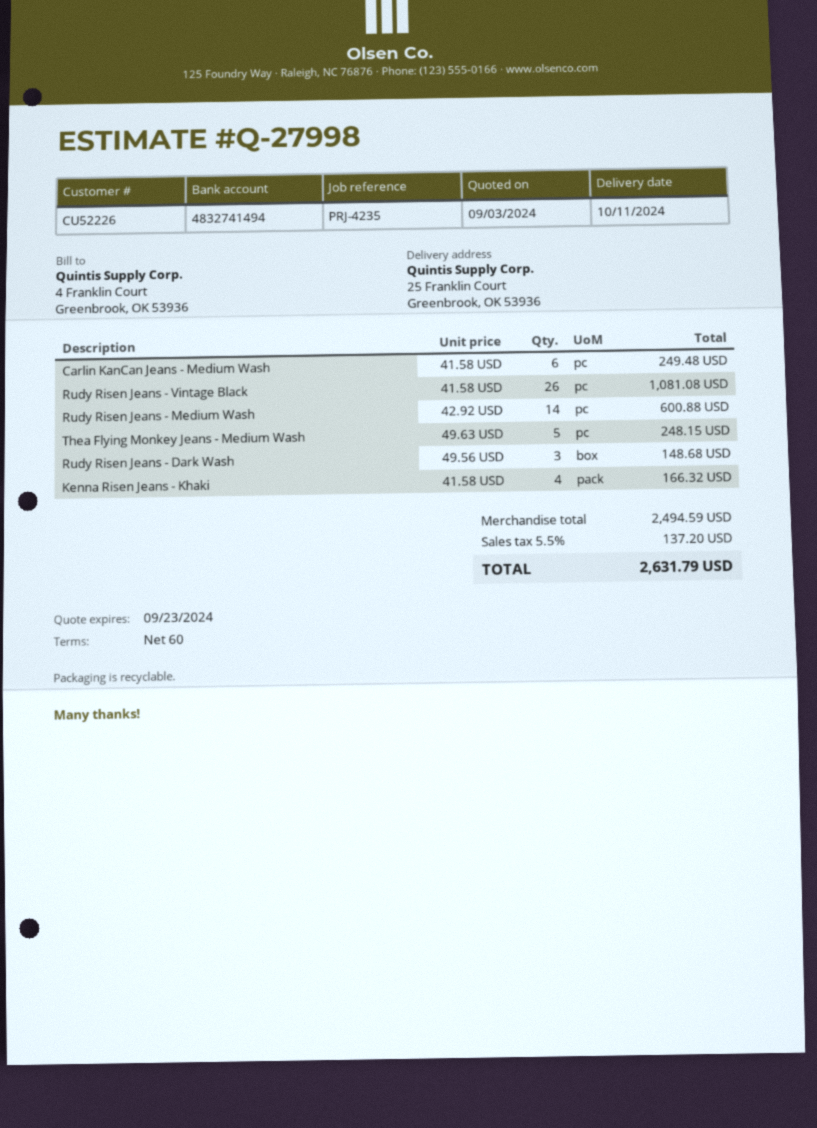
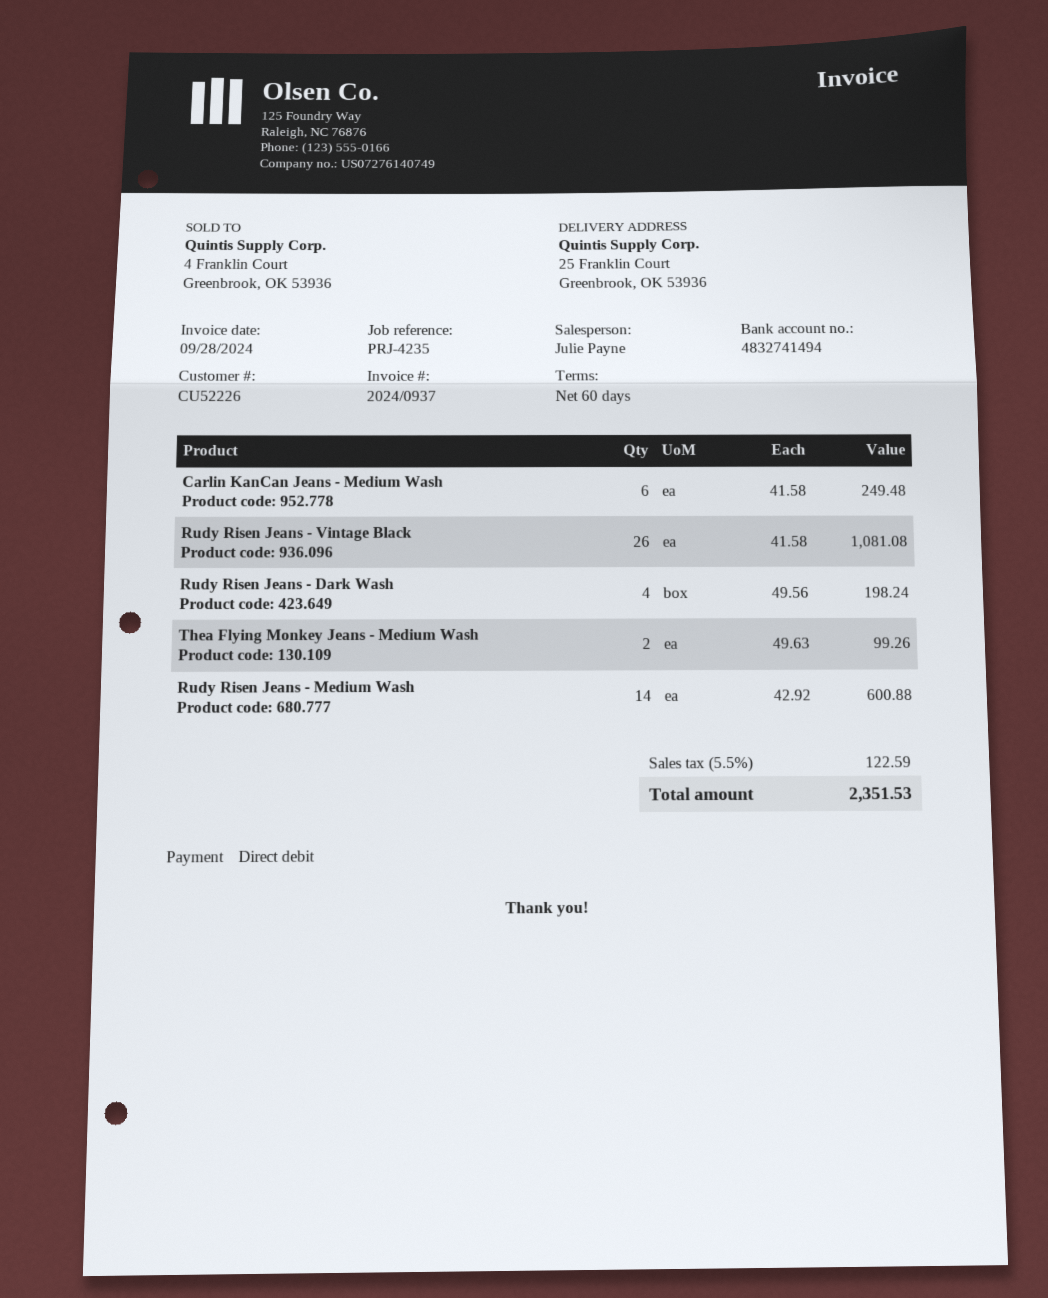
Thea Flying Monkey Jeans - Medium Wash: 5 x 49.63 = 248.15 -> 2 x 49.63 = 99.26
Rudy Risen Jeans - Dark Wash: 3 x 49.56 = 148.68 -> 4 x 49.56 = 198.24
Kenna Risen Jeans - Khaki: 4 x 41.58 = 166.32 -> none
tax: 5.5% = 137.20 -> 5.5% = 122.59
total: 2631.79 -> 2351.53

